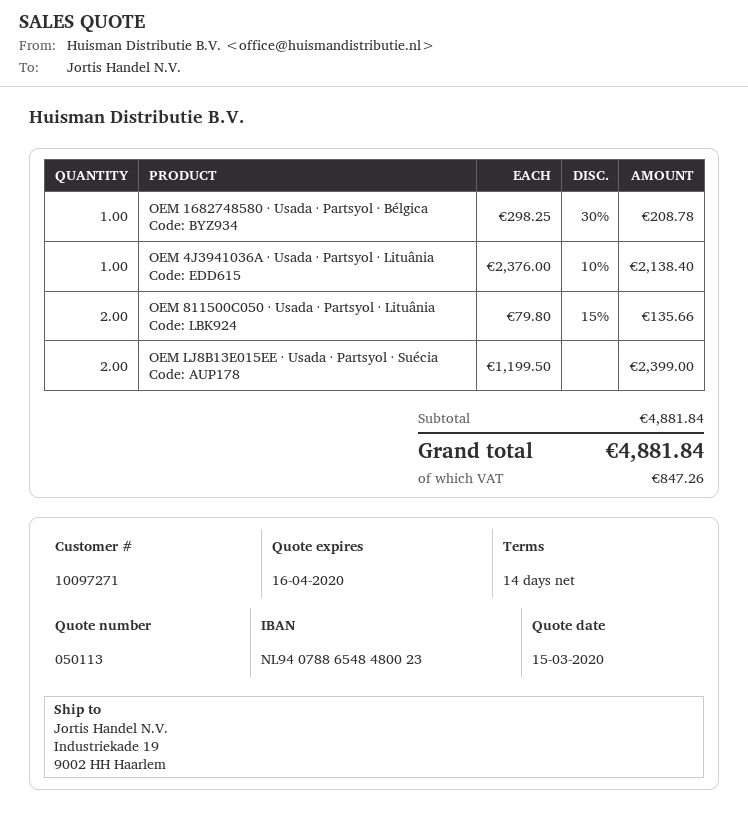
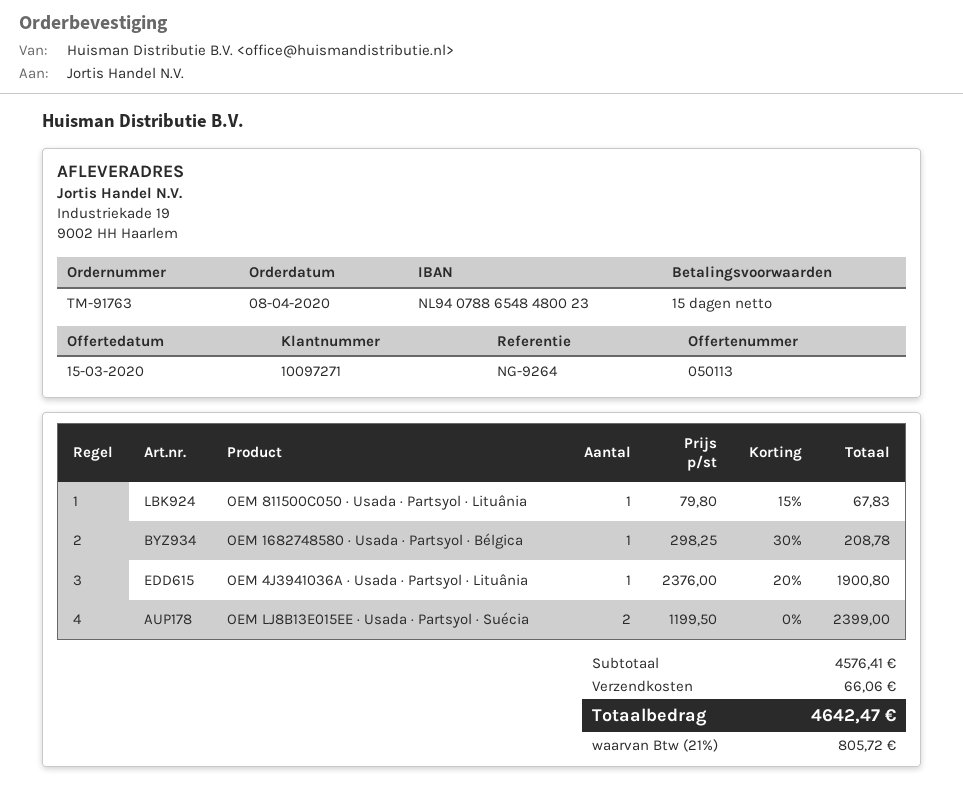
payment terms: 14 days -> 15 days
OEM 4J3941036A · Usada · Partsyol · Lituânia: 1 x 2376.00 - 10% = 2138.40 -> 1 x 2376.00 - 20% = 1900.80
OEM 811500C050 · Usada · Partsyol · Lituânia: 2 x 79.80 - 15% = 135.66 -> 1 x 79.80 - 15% = 67.83
subtotal: 4881.84 -> 4576.41
shipping: none -> 66.06
tax: 847.26 -> 805.72
total: 4881.84 -> 4642.47

